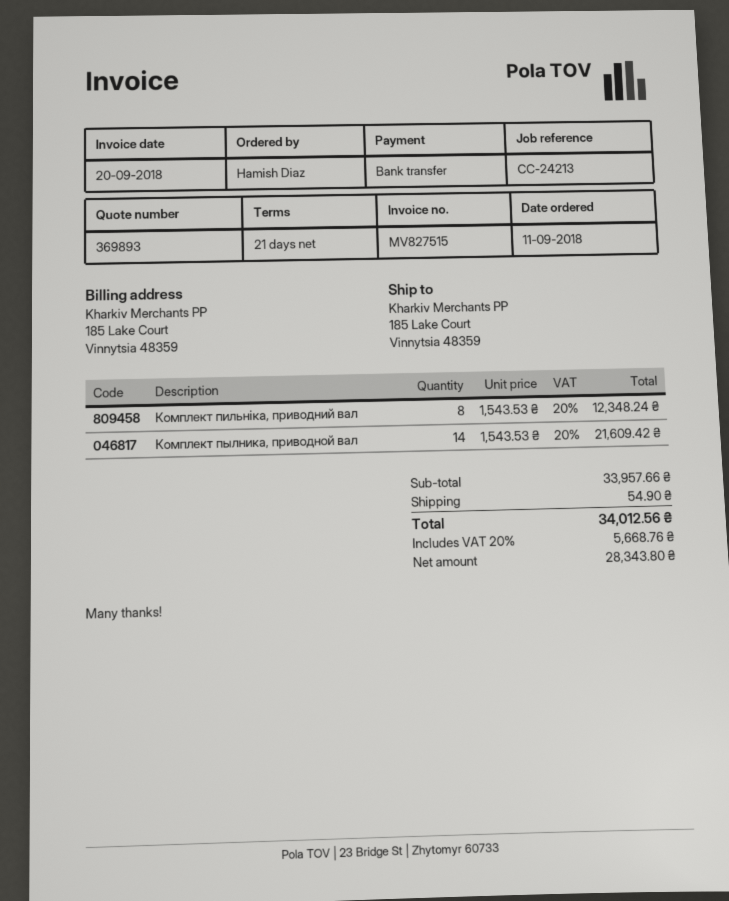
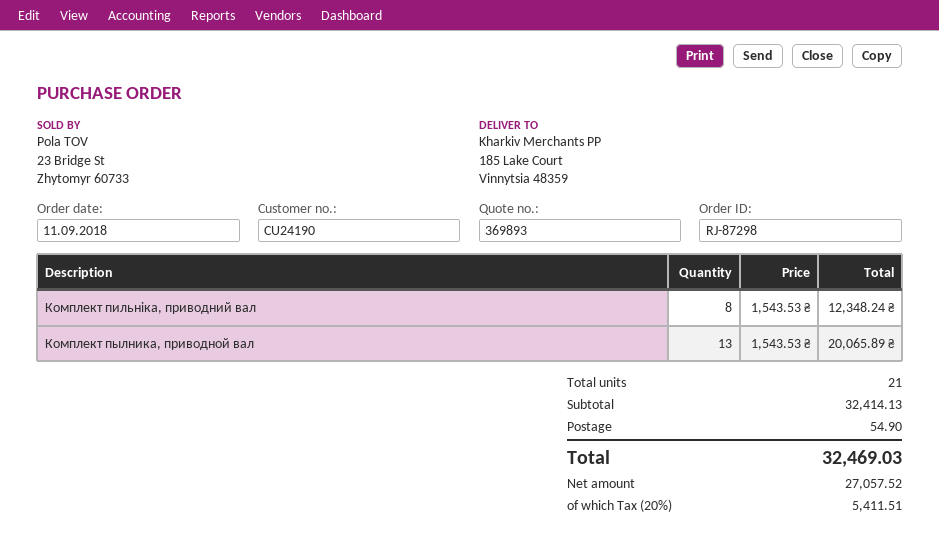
Комплект пылника, приводной вал: 14 x 1543.53 = 21609.42 -> 13 x 1543.53 = 20065.89
subtotal: 33957.66 -> 32414.13
net: 28343.80 -> 27057.52
tax: 20% = 5668.76 -> 20% = 5411.51
total: 34012.56 -> 32469.03

